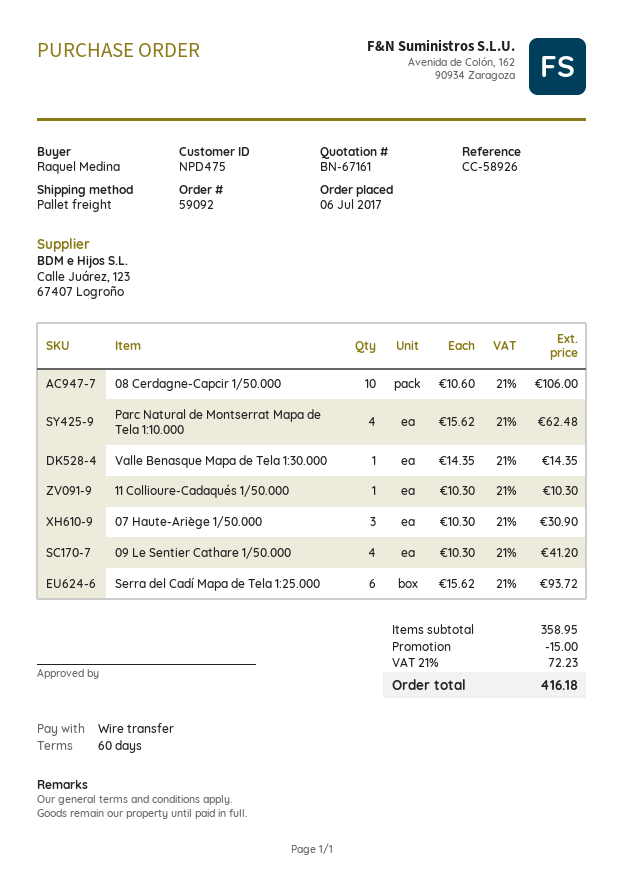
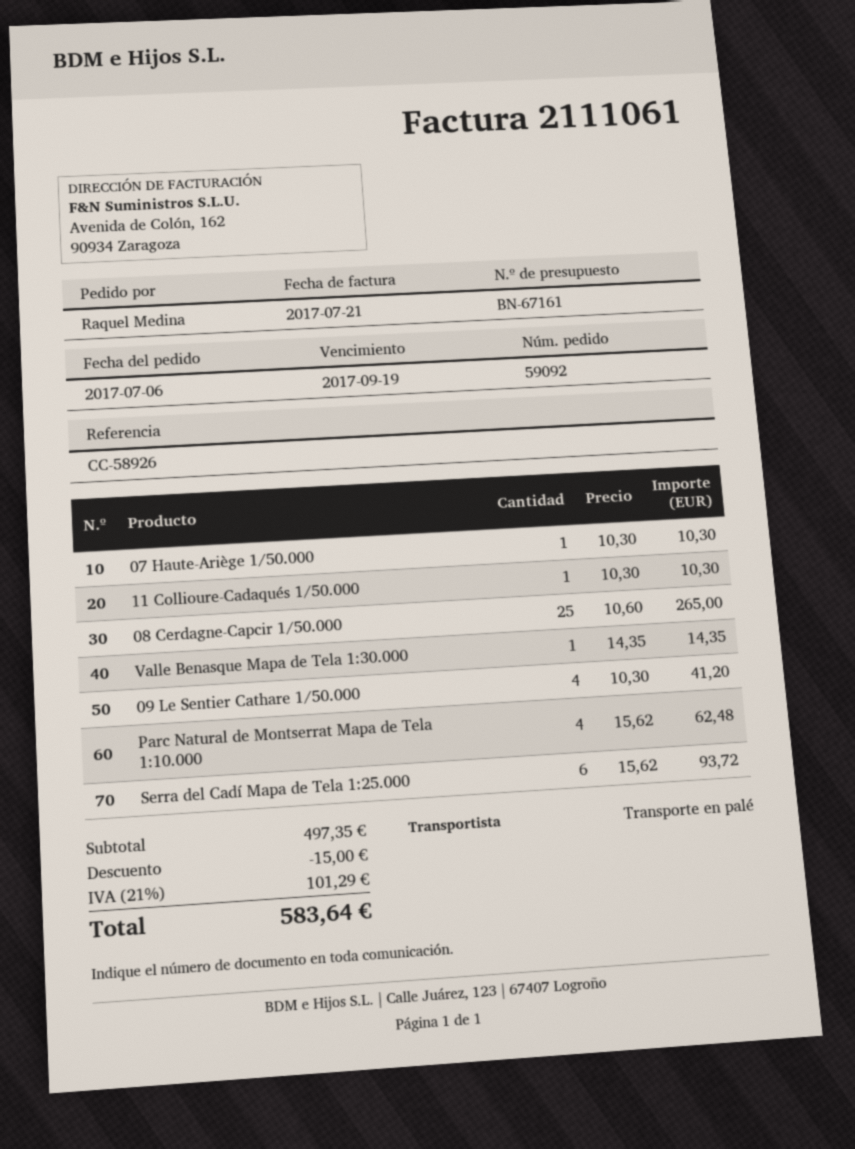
08 Cerdagne-Capcir 1/50.000: 10 x 10.60 = 106.00 -> 25 x 10.60 = 265.00
07 Haute-Ariège 1/50.000: 3 x 10.30 = 30.90 -> 1 x 10.30 = 10.30
subtotal: 358.95 -> 497.35
tax: 21% = 72.23 -> 21% = 101.29
total: 416.18 -> 583.64

